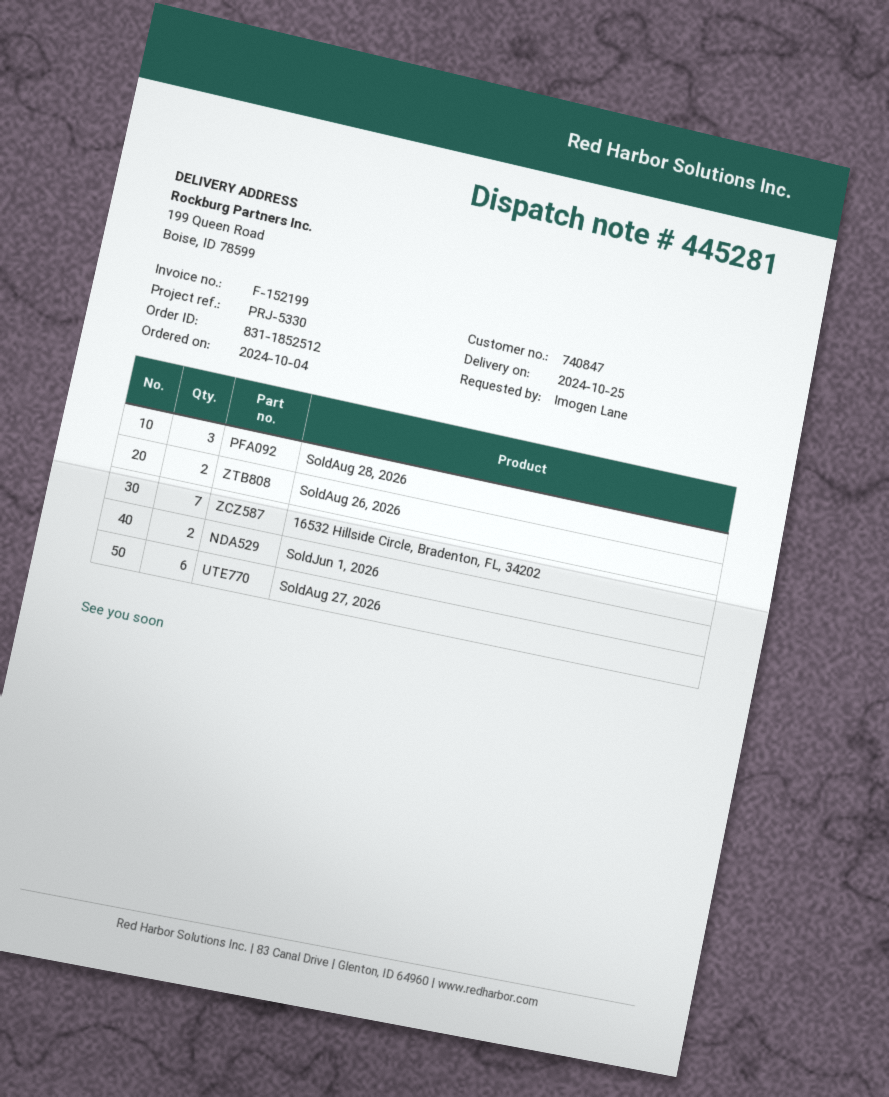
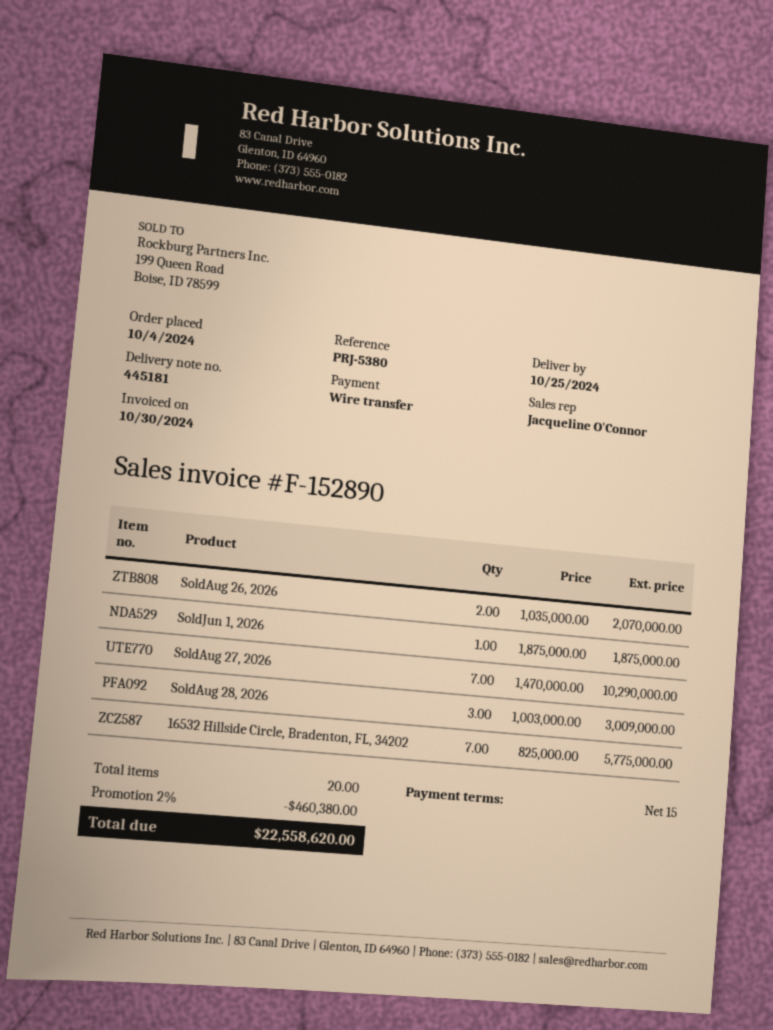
delivery note number: 445281 -> 445181
invoice number: F-152199 -> F-152890
reference: PRJ-5330 -> PRJ-5380
SoldJun 1, 2026: 2 -> 1
SoldAug 27, 2026: 6 -> 7

